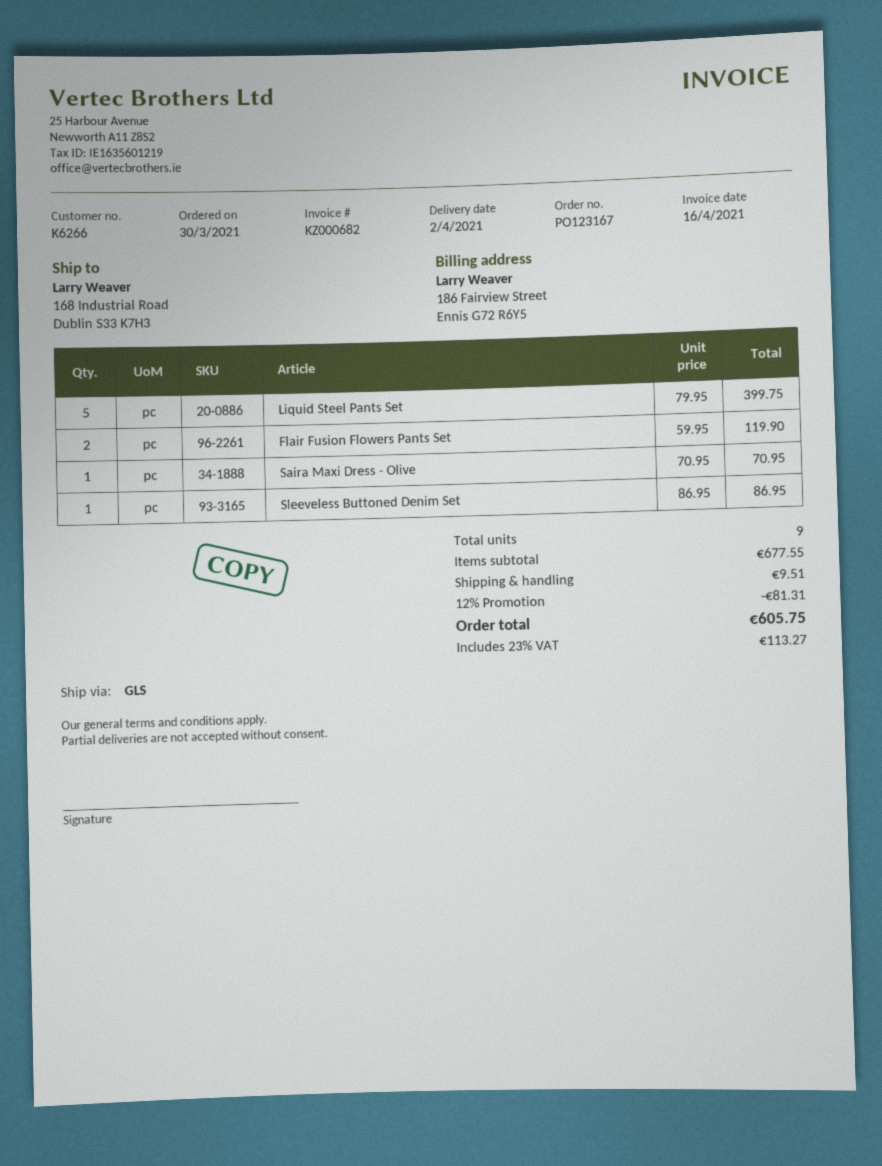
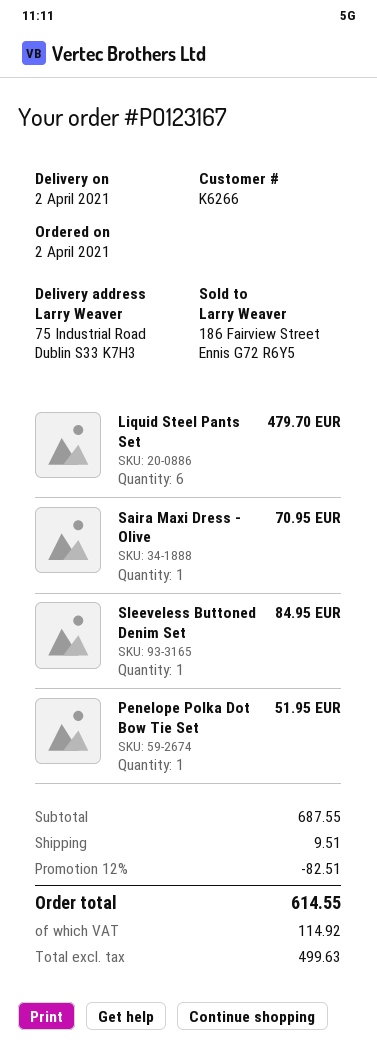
order date: 2021-03-30 -> 2021-04-02
ship to: 168 Industrial Road, Dublin S33 K7H3 -> 75 Industrial Road, Dublin S33 K7H3
Liquid Steel Pants Set: 5 for 399.75 -> 6 for 479.70
Flair Fusion Flowers Pants Set: 2 for 119.90 -> none
Sleeveless Buttoned Denim Set: 1 for 86.95 -> 1 for 84.95
Penelope Polka Dot Bow Tie Set: none -> 1 for 51.95
subtotal: 677.55 -> 687.55
discount: 12% = 81.31 -> 12% = 82.51
tax: 113.27 -> 114.92
total: 605.75 -> 614.55

